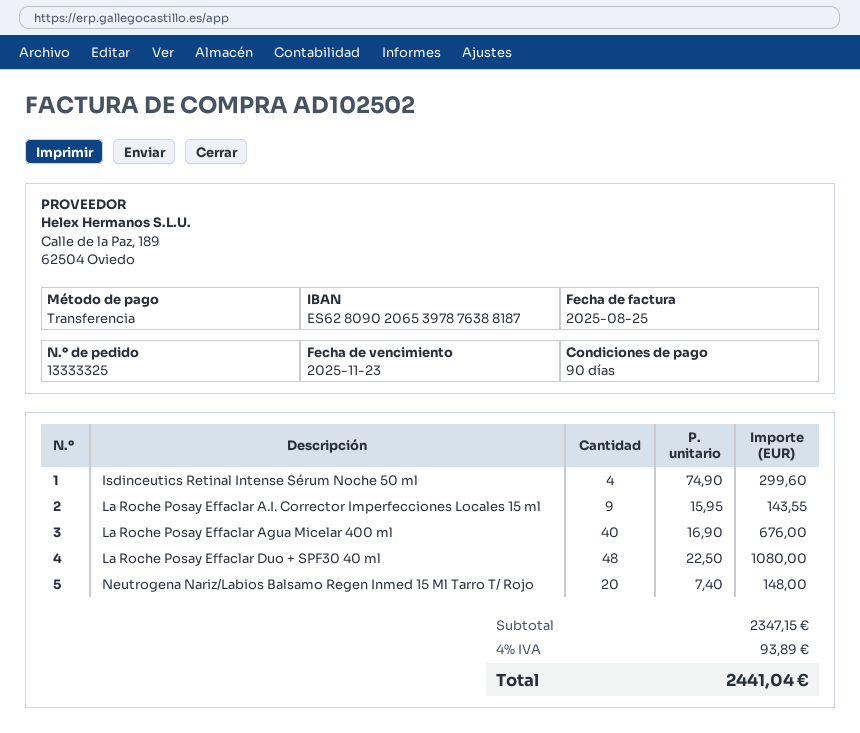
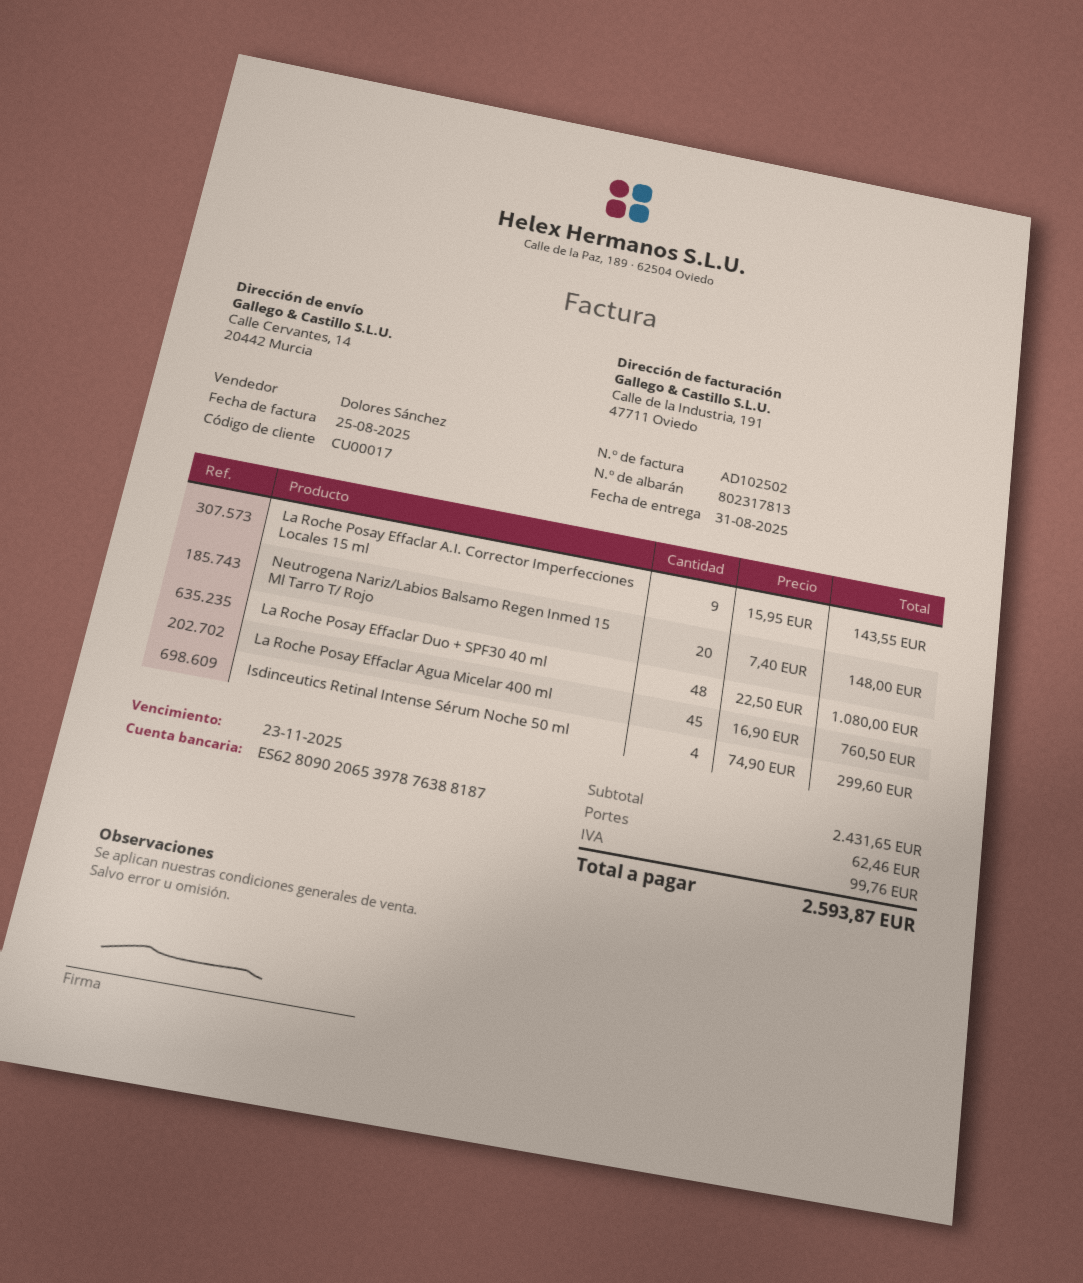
La Roche Posay Effaclar Agua Micelar 400 ml: 40 x 16.90 = 676.00 -> 45 x 16.90 = 760.50
subtotal: 2347.15 -> 2431.65
shipping: none -> 62.46
tax: 93.89 -> 99.76
total: 2441.04 -> 2593.87

